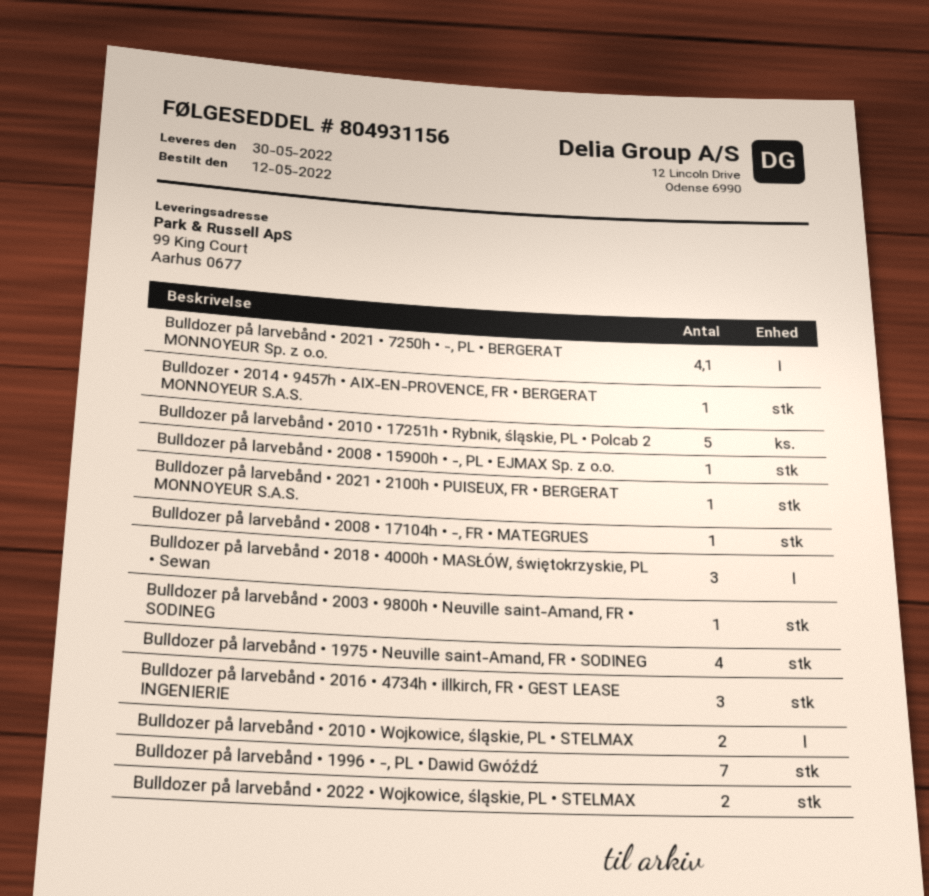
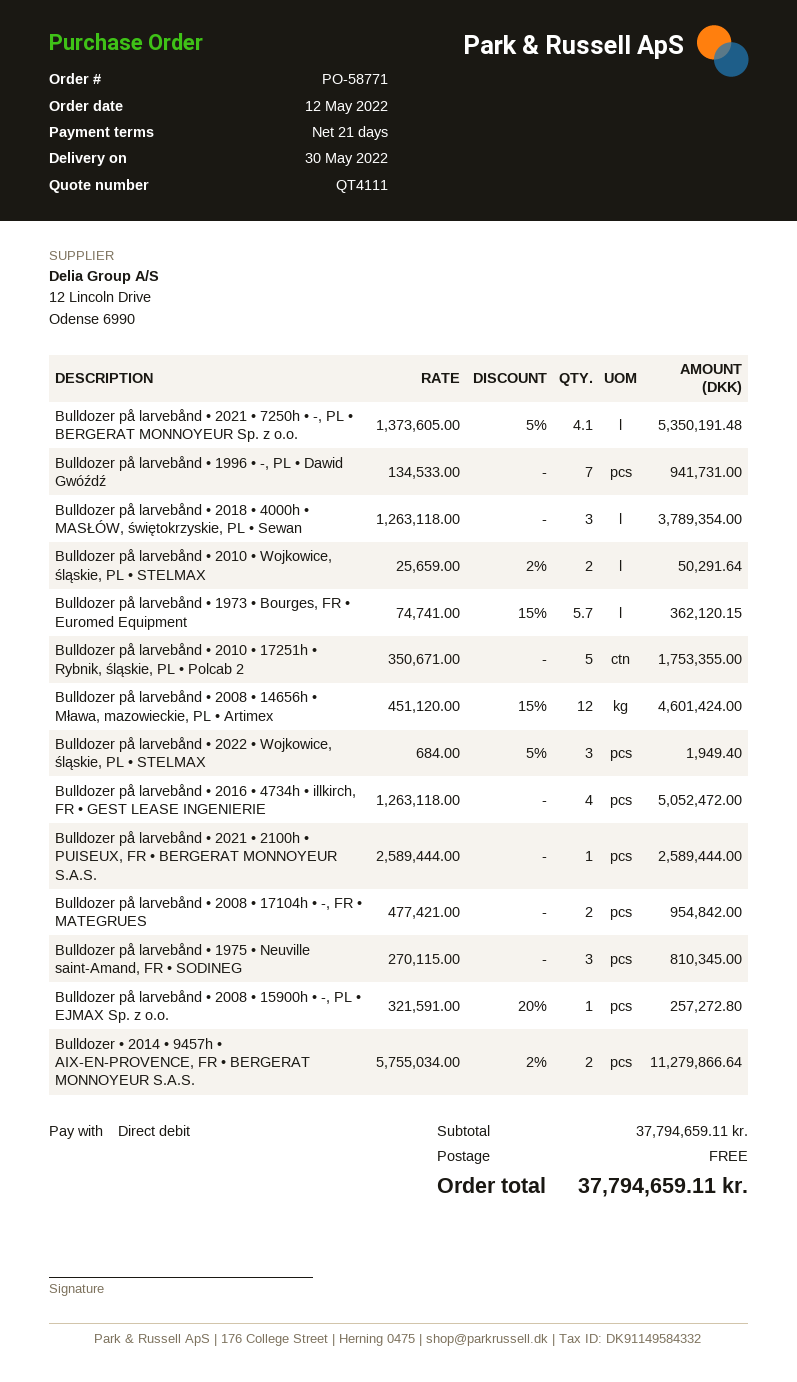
Bulldozer • 2014 • 9457h • AIX-EN-PROVENCE, FR • BERGERAT MONNOYEUR S.A.S.: 1 -> 2
Bulldozer på larvebånd • 2008 • 17104h • -, FR • MATEGRUES: 1 -> 2
Bulldozer på larvebånd • 2003 • 9800h • Neuville saint-Amand, FR • SODINEG: 1 -> none
Bulldozer på larvebånd • 1975 • Neuville saint-Amand, FR • SODINEG: 4 -> 3
Bulldozer på larvebånd • 2016 • 4734h • illkirch, FR • GEST LEASE INGENIERIE: 3 -> 4
Bulldozer på larvebånd • 2022 • Wojkowice, śląskie, PL • STELMAX: 2 -> 3
Bulldozer på larvebånd • 1973 • Bourges, FR • Euromed Equipment: none -> 5.7
Bulldozer på larvebånd • 2008 • 14656h • Mława, mazowieckie, PL • Artimex: none -> 12

